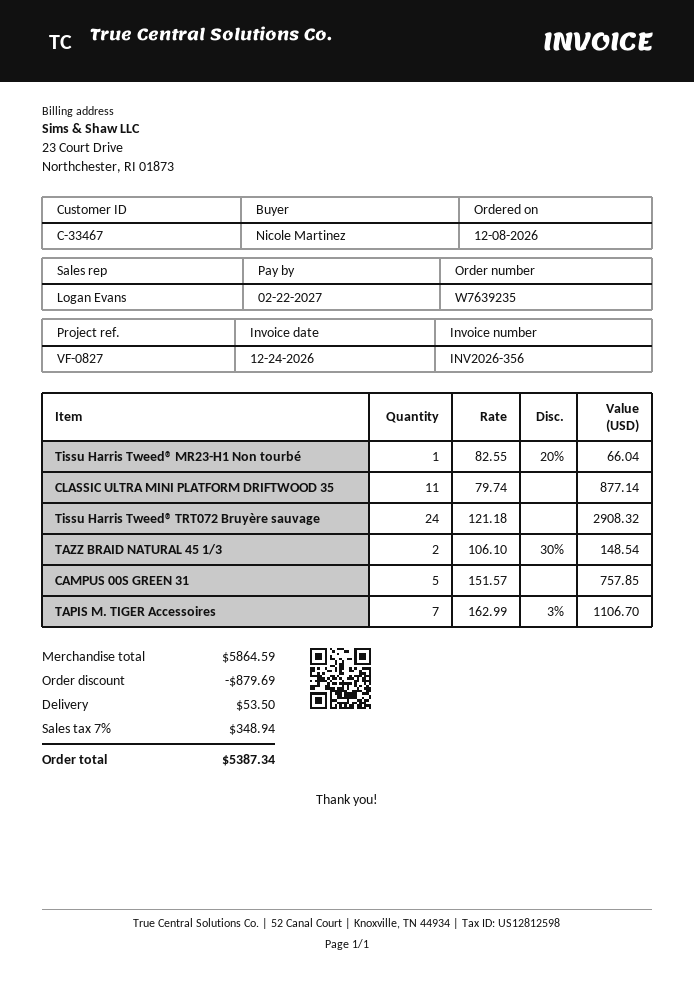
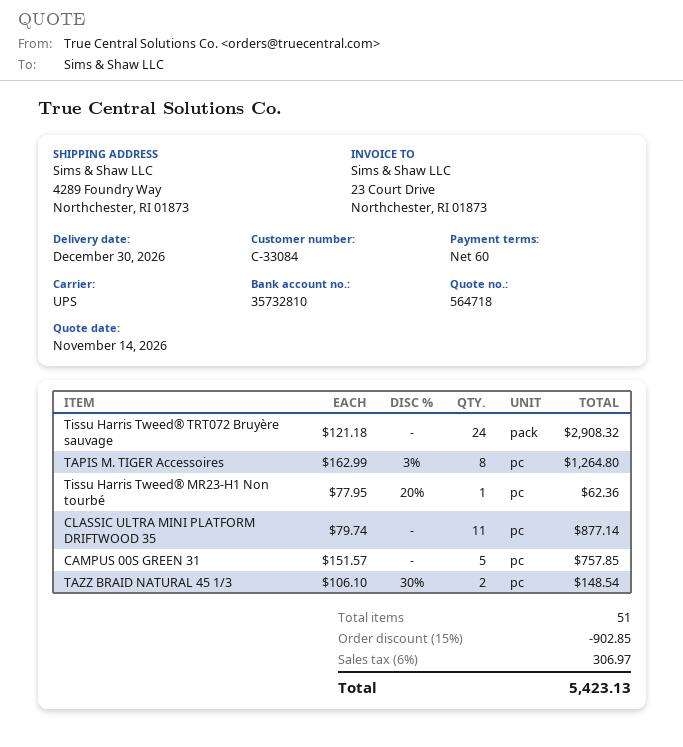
customer number: C-33467 -> C-33084
Tissu Harris Tweed® MR23-H1 Non tourbé: 1 x 82.55 - 20% = 66.04 -> 1 x 77.95 - 20% = 62.36
TAPIS M. TIGER Accessoires: 7 x 162.99 - 3% = 1106.70 -> 8 x 162.99 - 3% = 1264.80
discount: 879.69 -> 902.85
shipping: 53.50 -> none
tax: 7% = 348.94 -> 6% = 306.97
total: 5387.34 -> 5423.13

